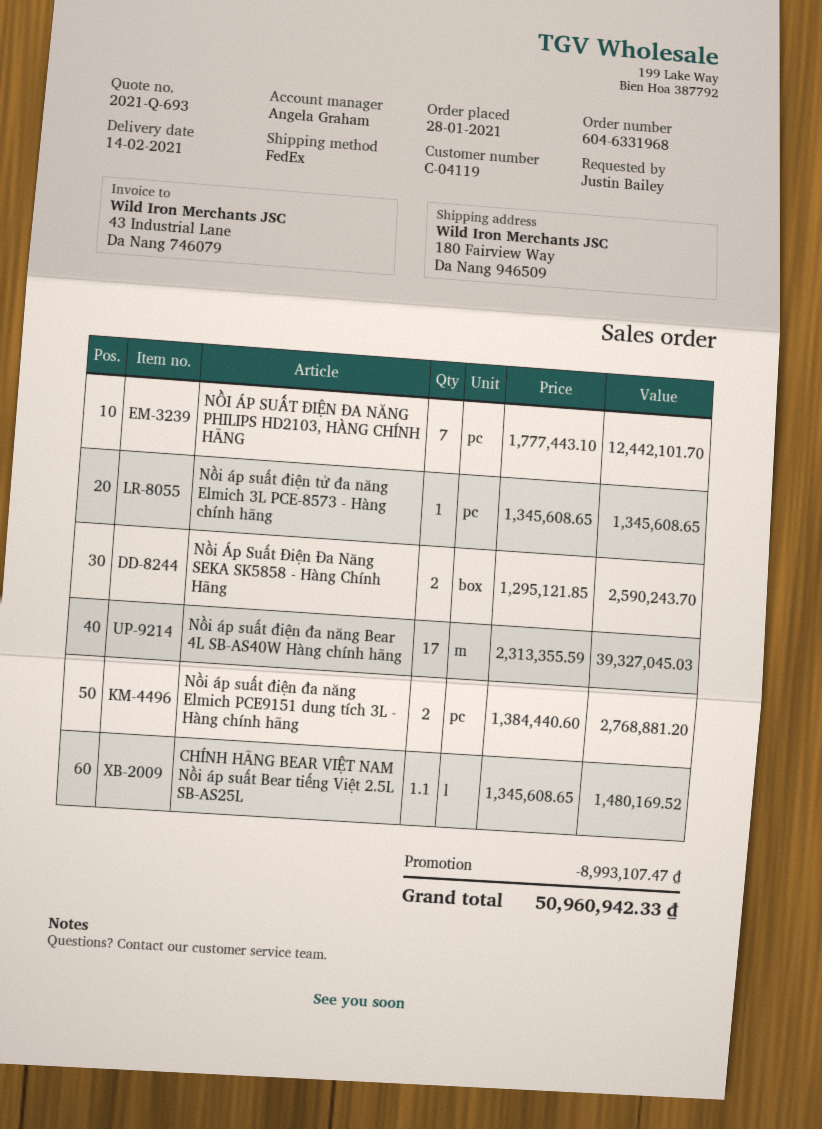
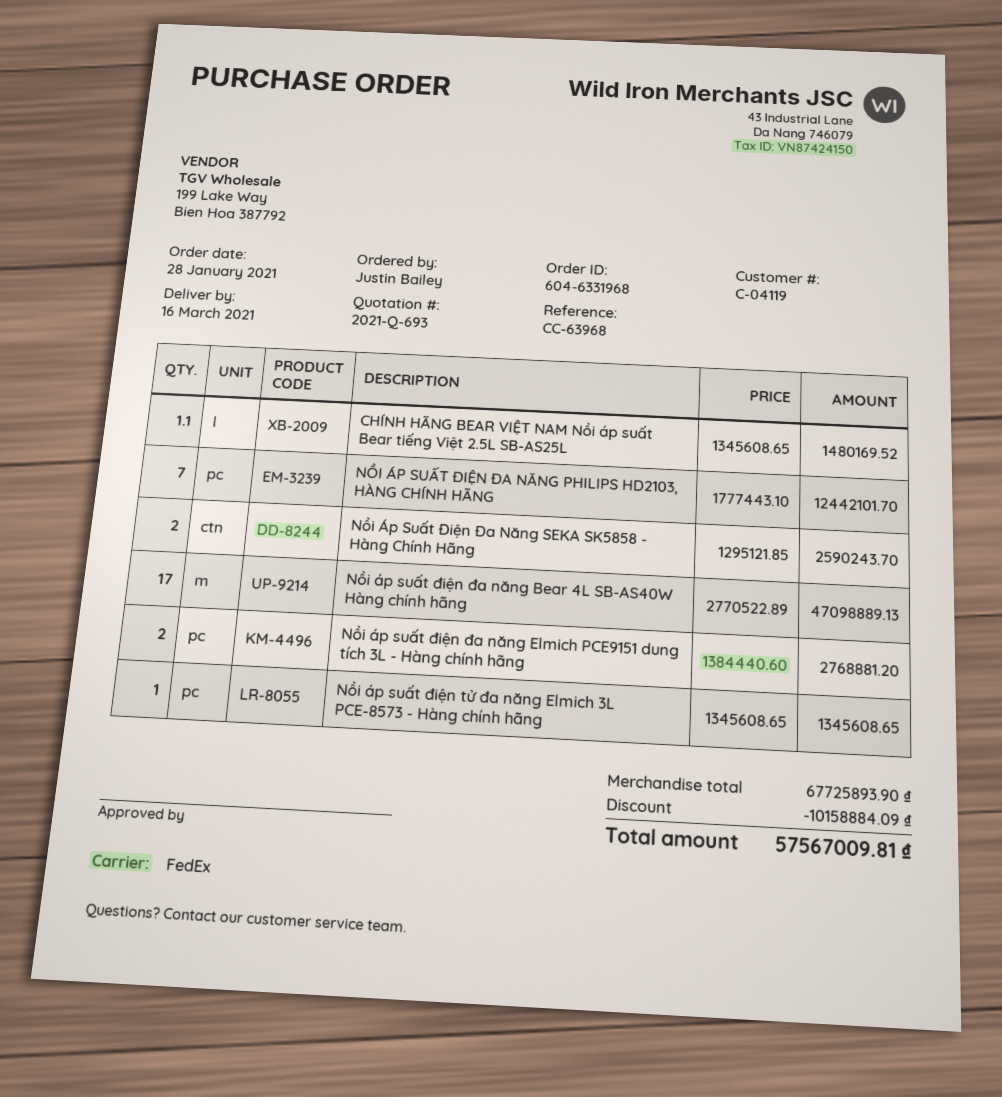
delivery date: 2021-02-14 -> 2021-03-16
Nồi áp suất điện đa năng Bear 4L SB-AS40W Hàng chính hãng: 17 x 2313355.59 = 39327045.03 -> 17 x 2770522.89 = 47098889.13
discount: 8993107.47 -> 10158884.09
total: 50960942.33 -> 57567009.81

